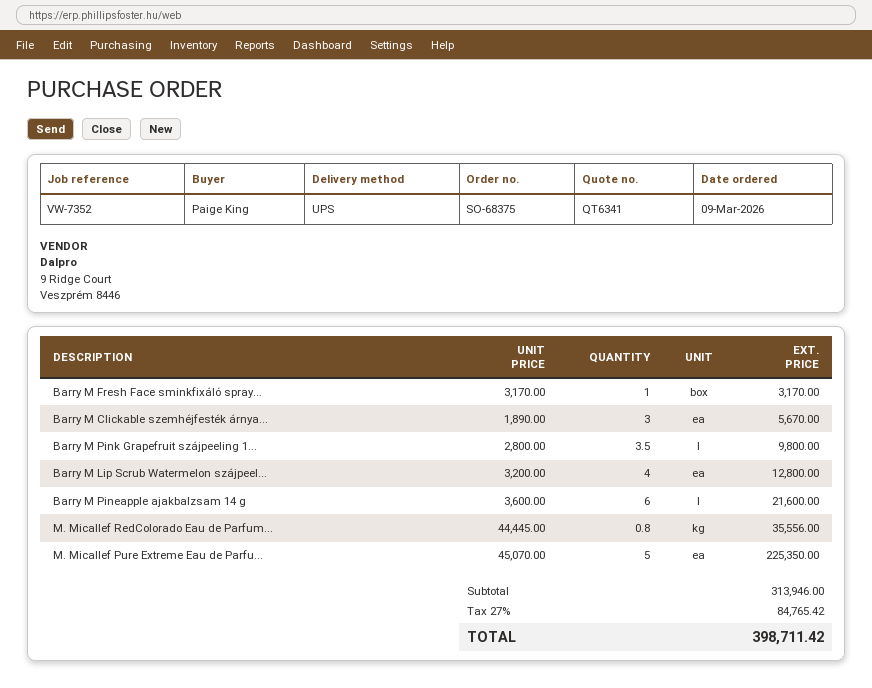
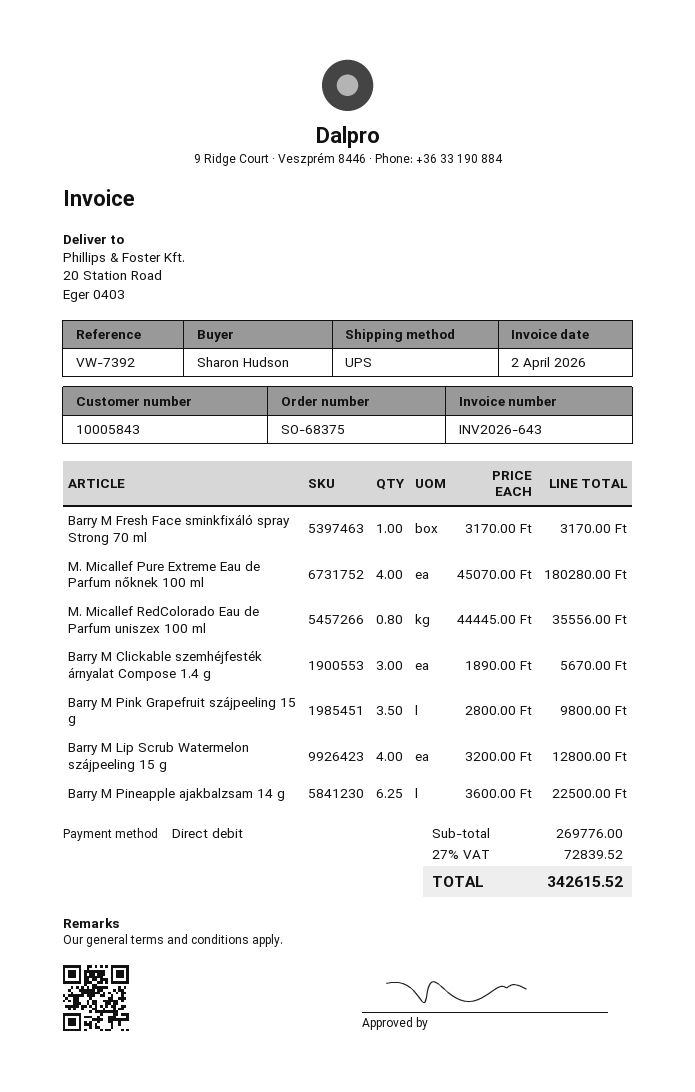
reference: VW-7352 -> VW-7392
ordered by: Paige King -> Sharon Hudson
Barry M Pineapple ajakbalzsam 14 g: 6 x 3600.00 = 21600.00 -> 6.25 x 3600.00 = 22500.00
M. Micallef Pure Extreme Eau de Parfu...: 5 x 45070.00 = 225350.00 -> 4 x 45070.00 = 180280.00
subtotal: 313946.00 -> 269776.00
tax: 27% = 84765.42 -> 27% = 72839.52
total: 398711.42 -> 342615.52

